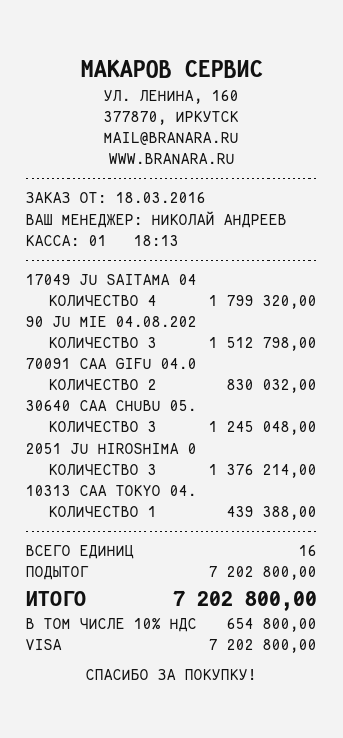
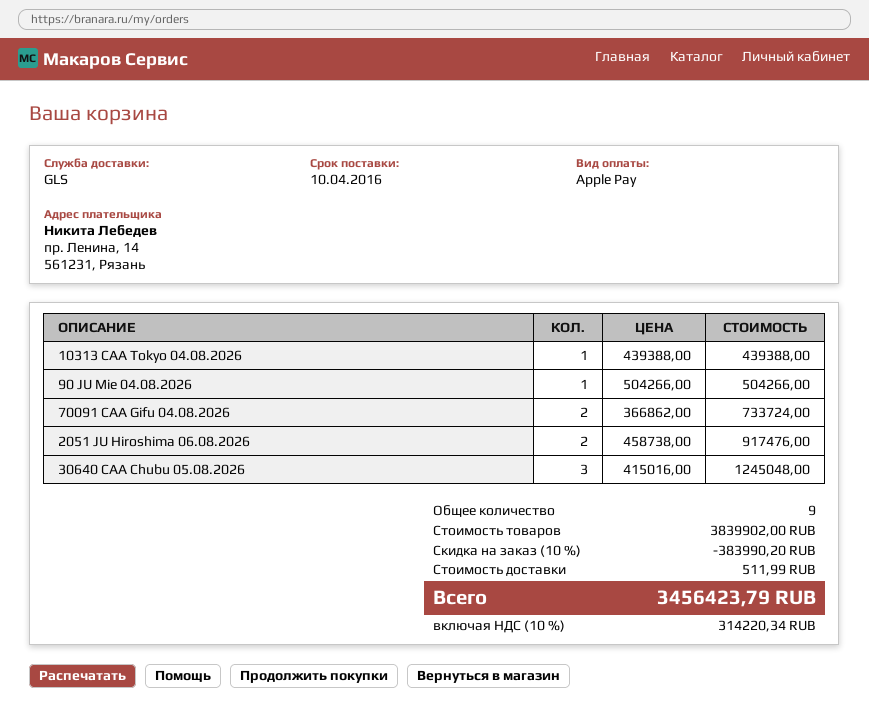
payment method: Visa -> Apple Pay
17049 JU SAITAMA 04: 4 for 1799320.00 -> none
90 JU MIE 04.08.202: 3 for 1512798.00 -> 1 for 504266.00
70091 CAA GIFU 04.0: 2 for 830032.00 -> 2 for 733724.00
2051 JU HIROSHIMA 0: 3 for 1376214.00 -> 2 for 917476.00
total quantity: 16 -> 9
subtotal: 7202800.00 -> 3839902.00
discount: none -> 10% = 383990.20
shipping: none -> 511.99
tax: 10% = 654800.00 -> 10% = 314220.34
total: 7202800.00 -> 3456423.79

